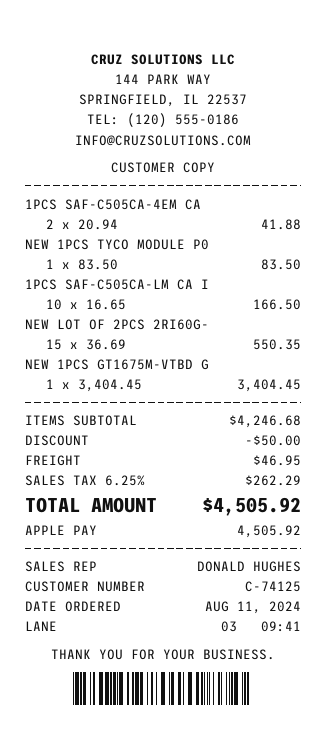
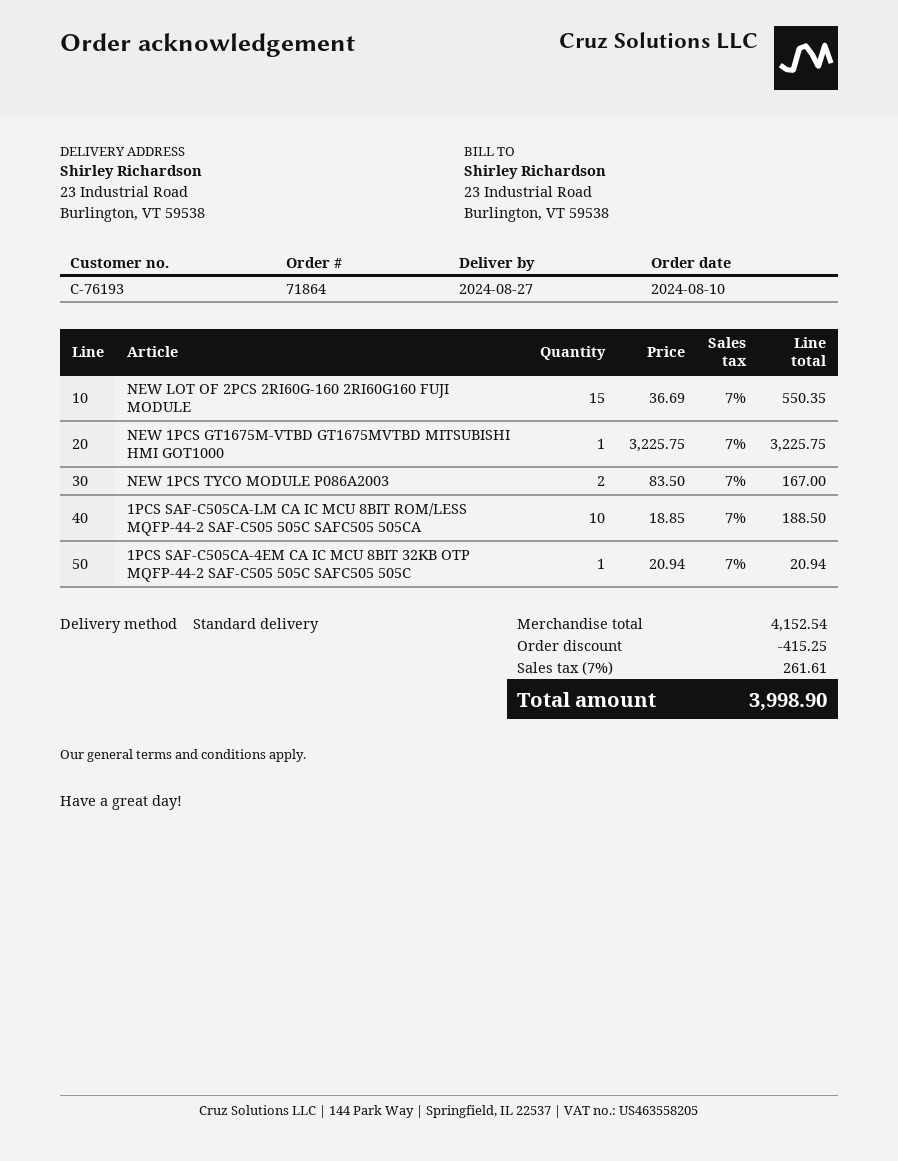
order date: 2024-08-11 -> 2024-08-10
customer number: C-74125 -> C-76193
1PCS SAF-C505CA-4EM CA: 2 x 20.94 = 41.88 -> 1 x 20.94 = 20.94
NEW 1PCS TYCO MODULE P0: 1 x 83.50 = 83.50 -> 2 x 83.50 = 167.00
1PCS SAF-C505CA-LM CA I: 10 x 16.65 = 166.50 -> 10 x 18.85 = 188.50
NEW 1PCS GT1675M-VTBD G: 1 x 3404.45 = 3404.45 -> 1 x 3225.75 = 3225.75
subtotal: 4246.68 -> 4152.54
discount: 50.00 -> 415.25
shipping: 46.95 -> none
tax: 6.25% = 262.29 -> 7% = 261.61
total: 4505.92 -> 3998.90

